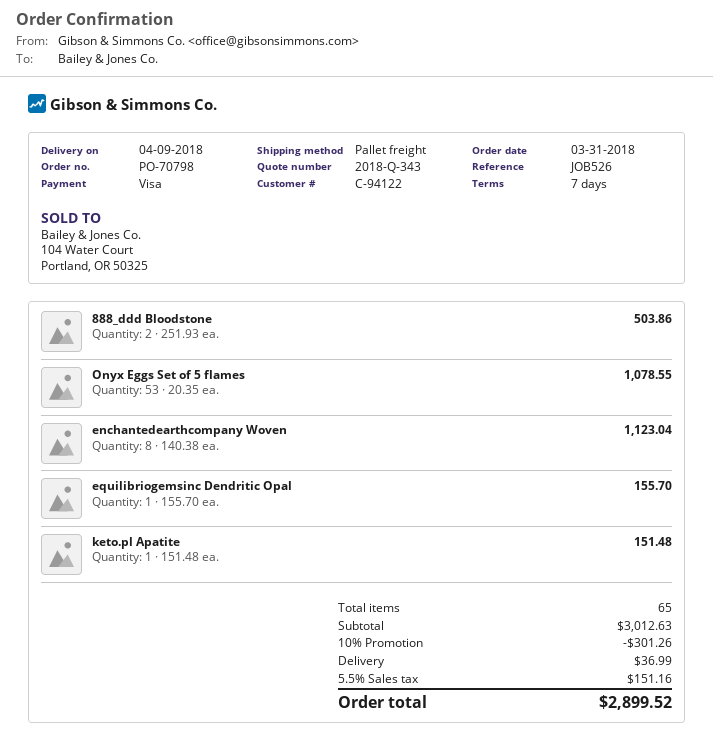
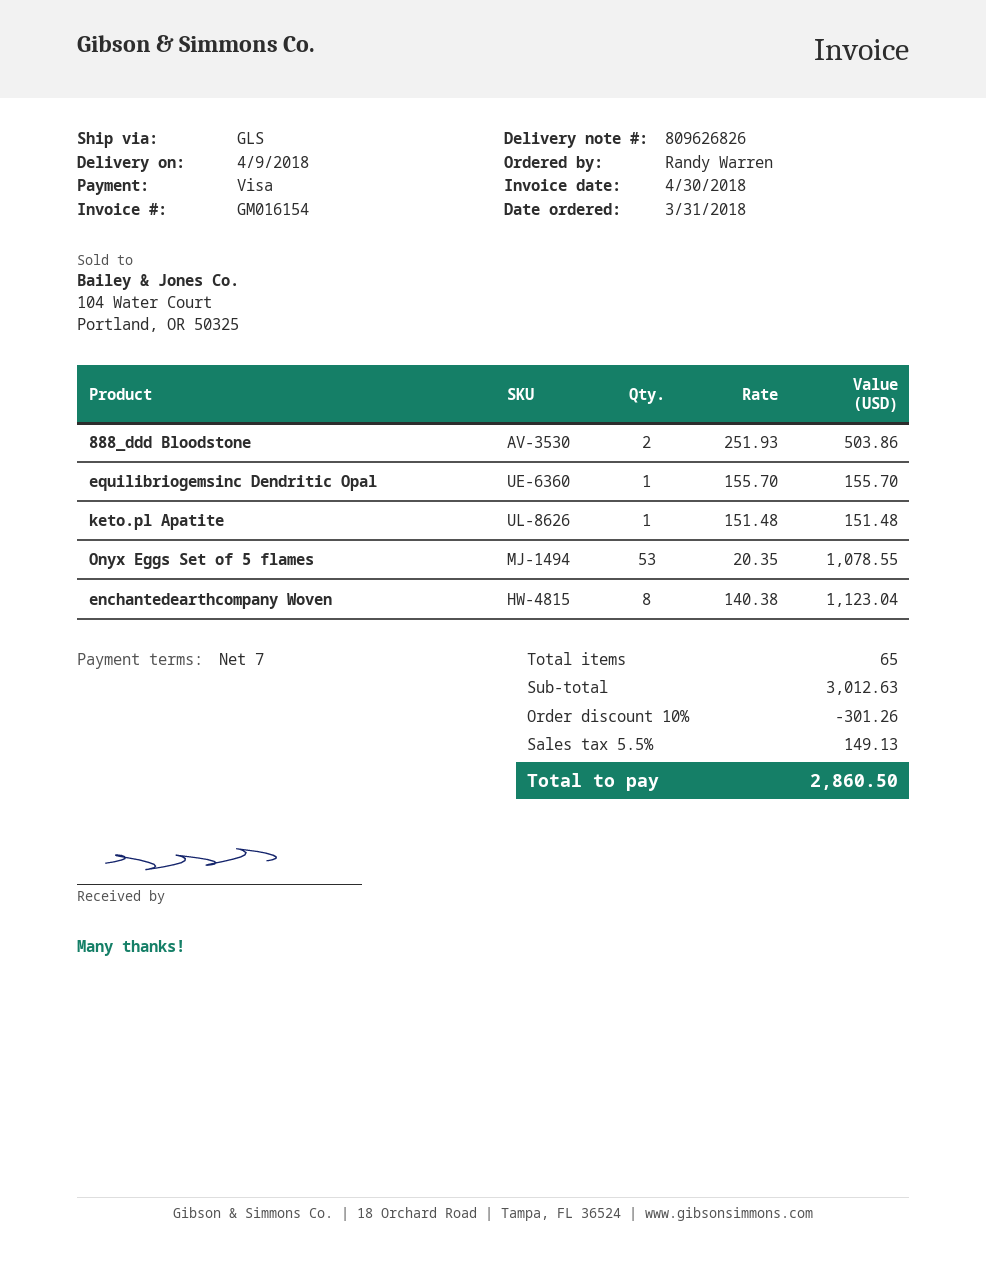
shipping method: pallet freight -> GLS
shipping: 36.99 -> none
tax: 5.5% = 151.16 -> 5.5% = 149.13
total: 2899.52 -> 2860.50

